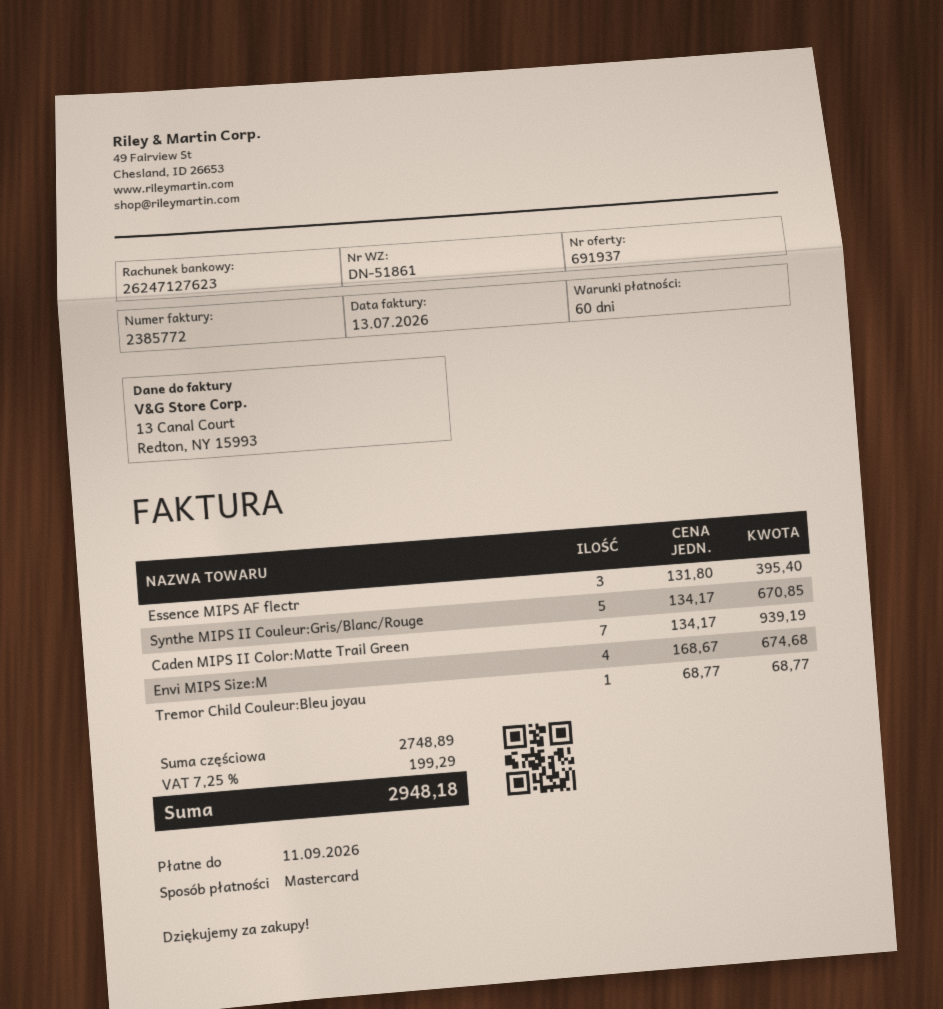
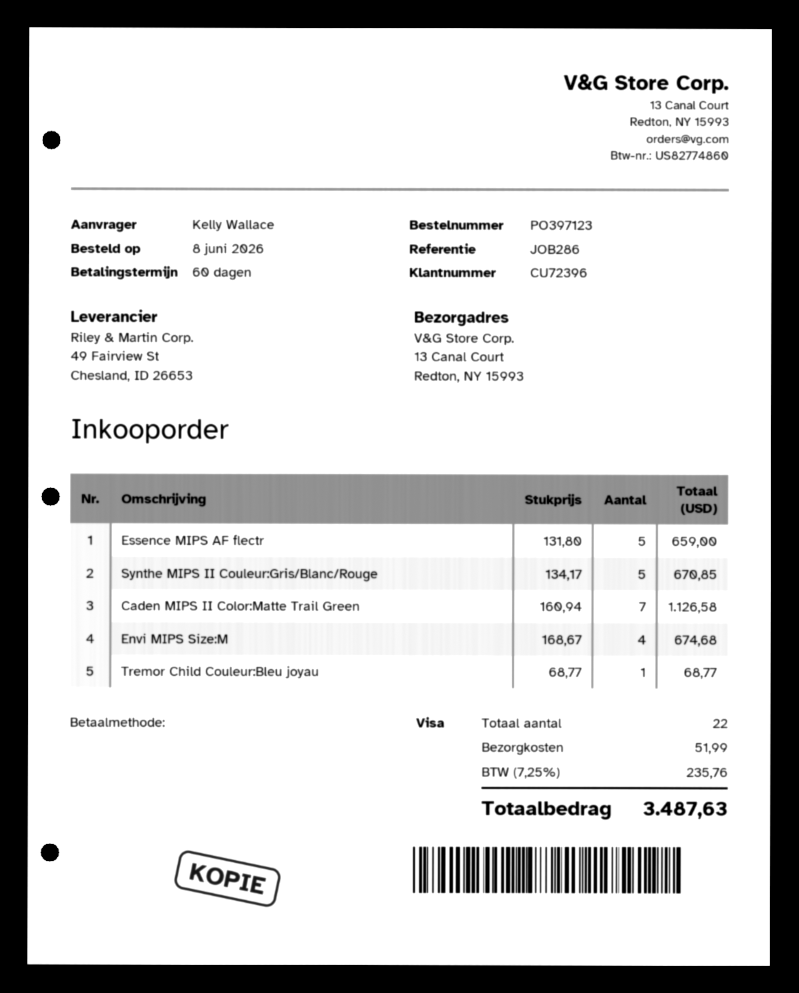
payment method: Mastercard -> Visa
Essence MIPS AF flectr: 3 x 131.80 = 395.40 -> 5 x 131.80 = 659.00
Caden MIPS II Color:Matte Trail Green: 7 x 134.17 = 939.19 -> 7 x 160.94 = 1126.58
shipping: none -> 51.99
tax: 7.25% = 199.29 -> 7.25% = 235.76
total: 2948.18 -> 3487.63

